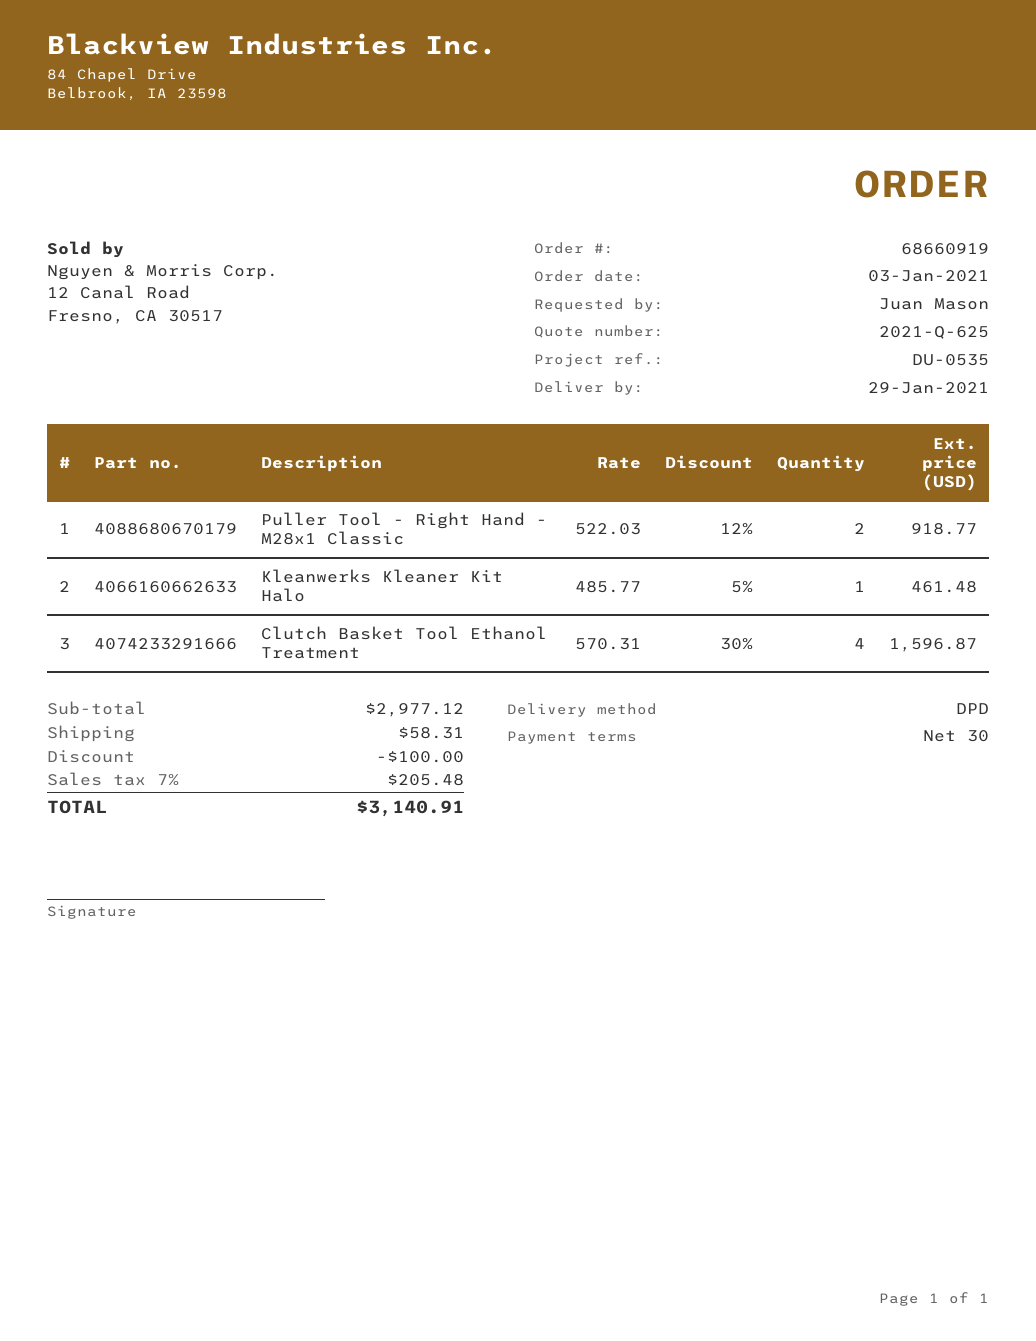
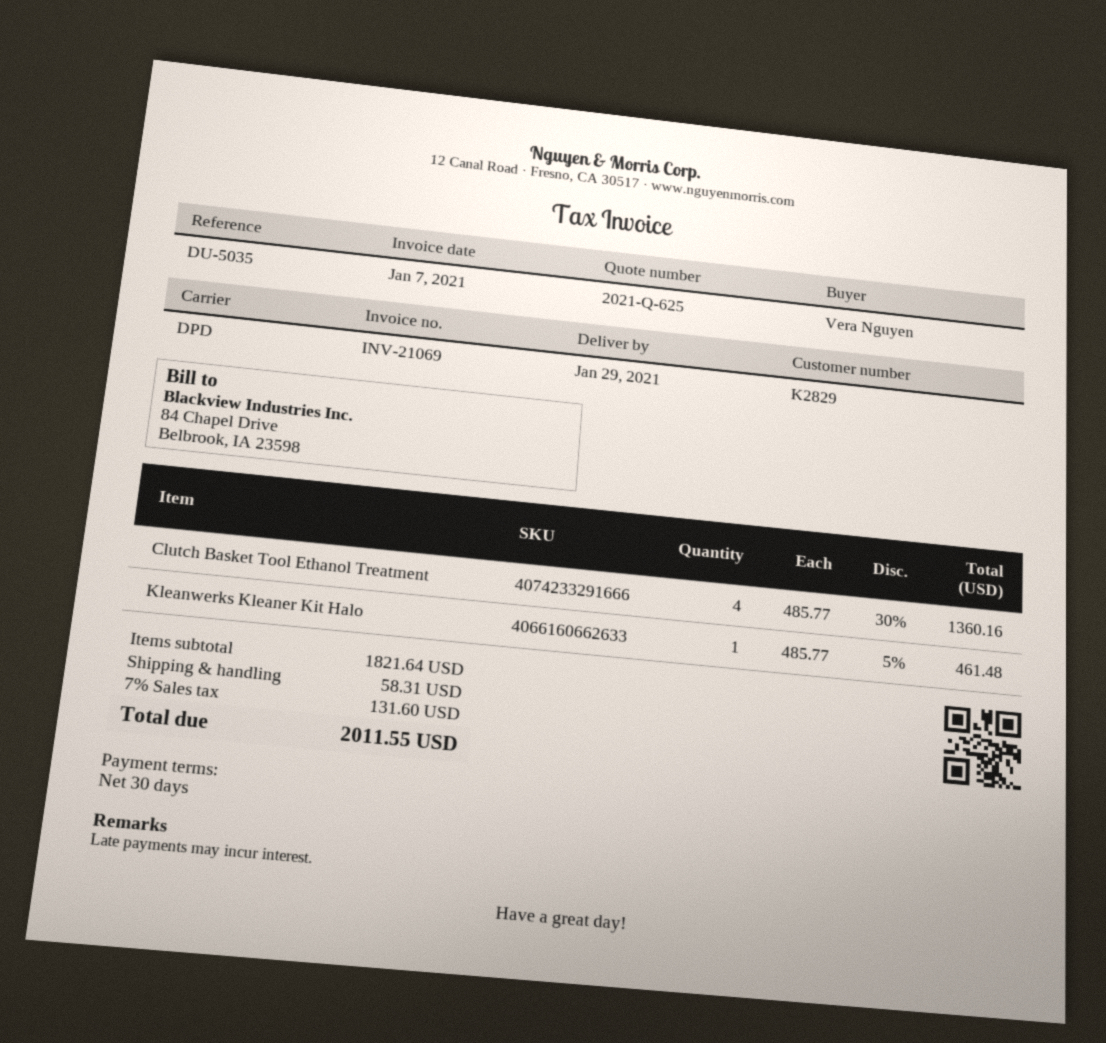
reference: DU-0535 -> DU-5035
ordered by: Juan Mason -> Vera Nguyen
Puller Tool - Right Hand - M28x1 Classic: 2 x 522.03 - 12% = 918.77 -> none
Clutch Basket Tool Ethanol Treatment: 4 x 570.31 - 30% = 1596.87 -> 4 x 485.77 - 30% = 1360.16
subtotal: 2977.12 -> 1821.64
discount: 100.00 -> none
tax: 7% = 205.48 -> 7% = 131.60
total: 3140.91 -> 2011.55

